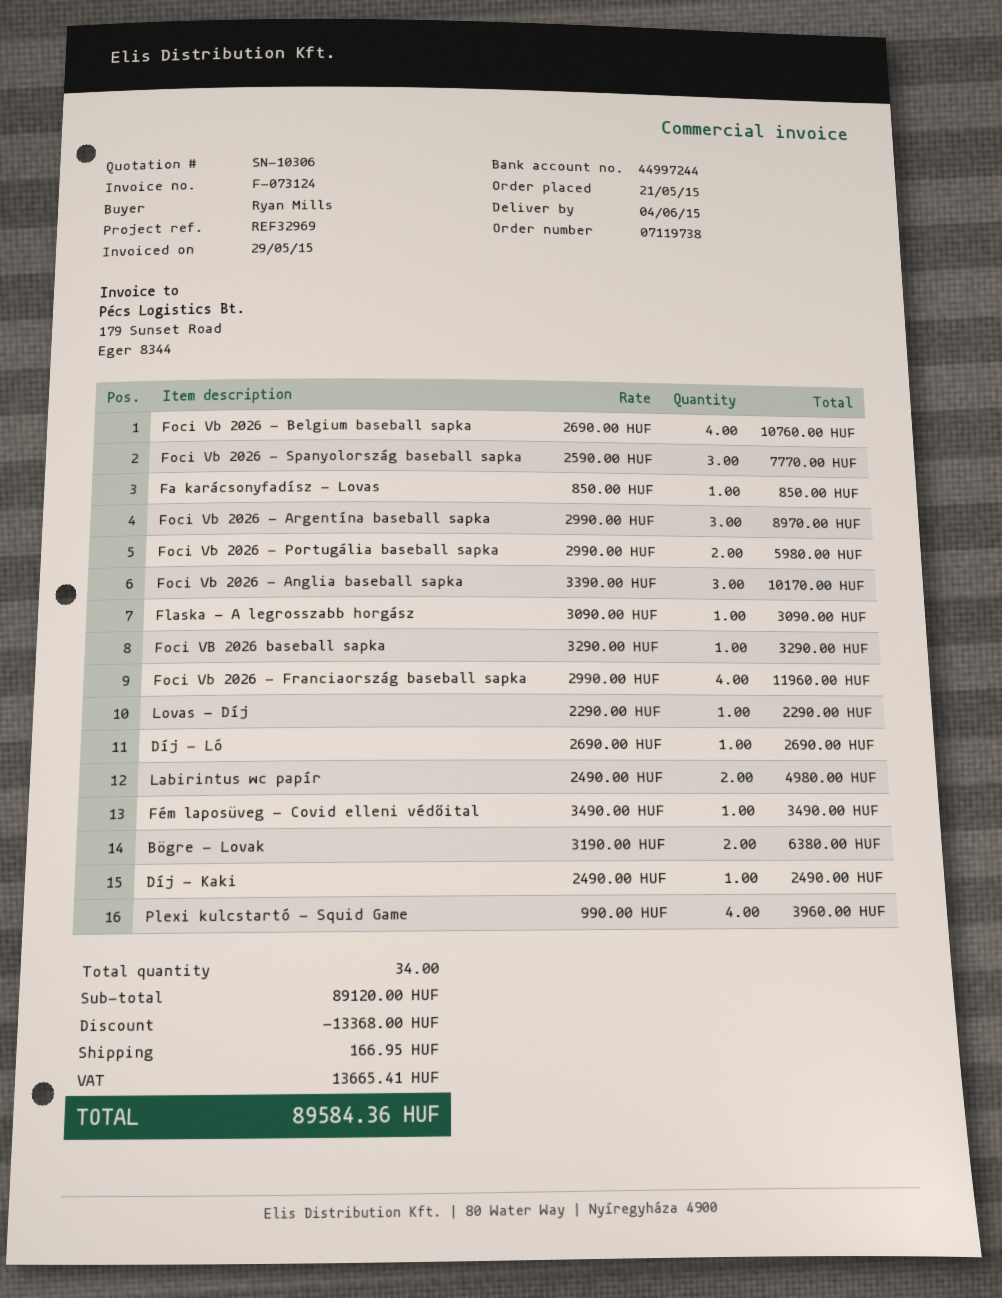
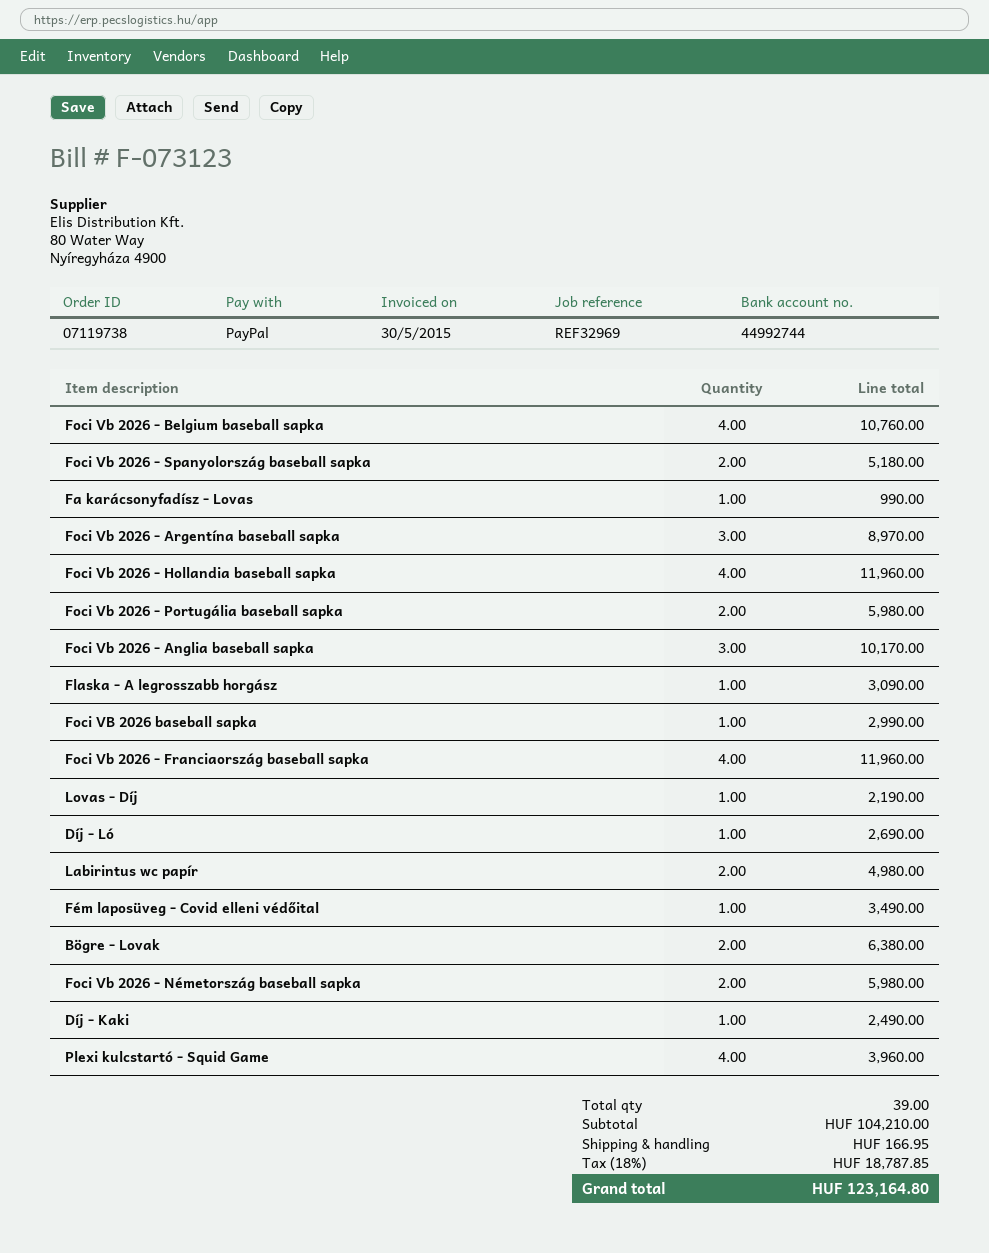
invoice number: F-073124 -> F-073123
invoice date: 2015-05-29 -> 2015-05-30
bank account: 44997244 -> 44992744
Foci Vb 2026 - Spanyolország baseball sapka: 3 for 7770.00 -> 2 for 5180.00
Fa karácsonyfadísz - Lovas: 1 for 850.00 -> 1 for 990.00
Foci VB 2026 baseball sapka: 1 for 3290.00 -> 1 for 2990.00
Lovas - Díj: 1 for 2290.00 -> 1 for 2190.00
Foci Vb 2026 - Hollandia baseball sapka: none -> 4 for 11960.00
Foci Vb 2026 - Németország baseball sapka: none -> 2 for 5980.00
total quantity: 34 -> 39
subtotal: 89120.00 -> 104210.00
discount: 13368.00 -> none
tax: 13665.41 -> 18787.85
total: 89584.36 -> 123164.80

